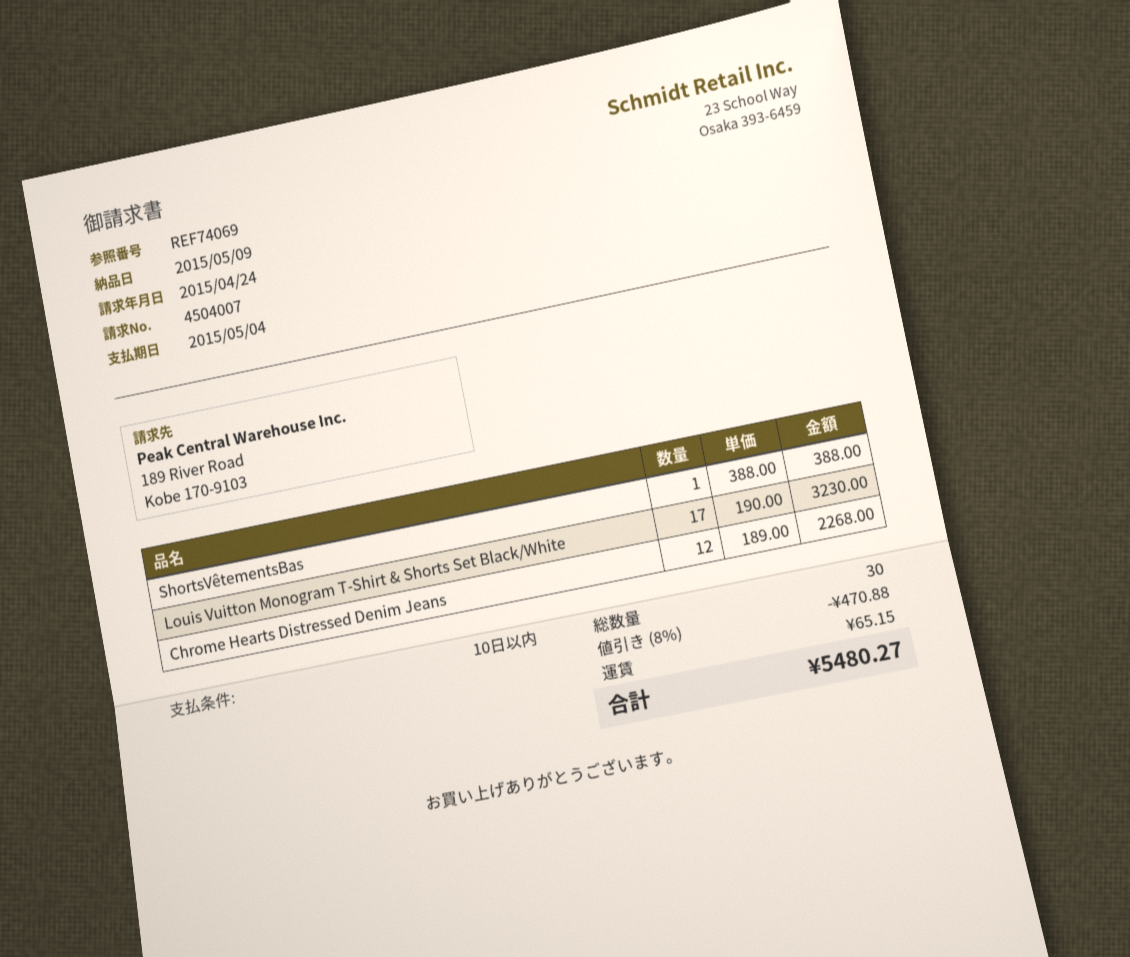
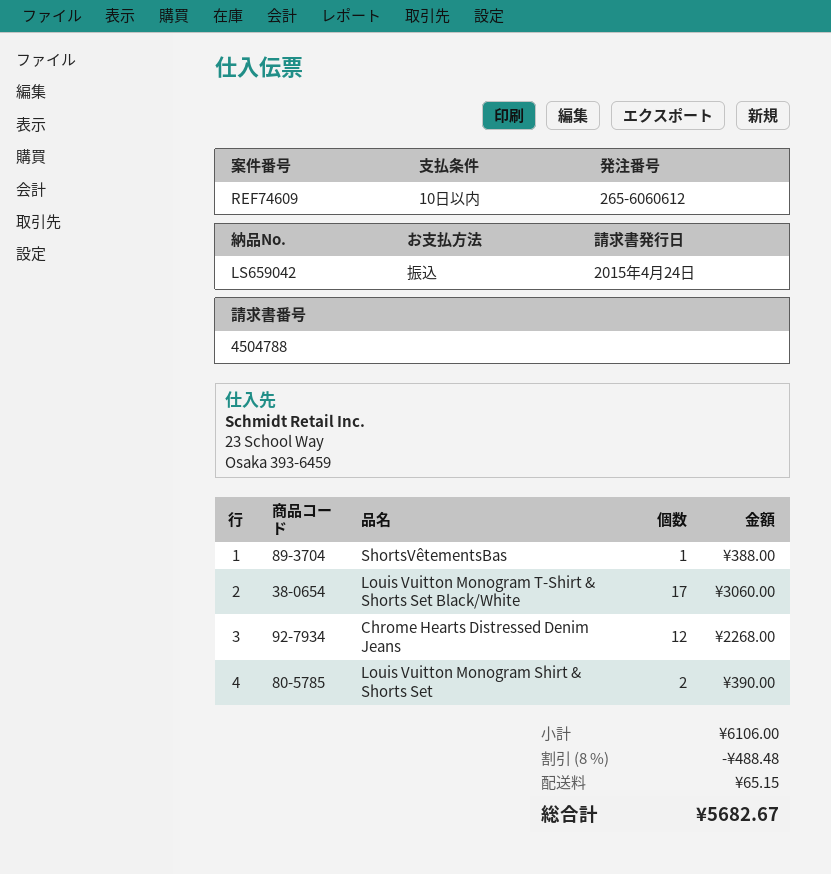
invoice number: 4504007 -> 4504788
reference: REF74069 -> REF74609
Louis Vuitton Monogram T-Shirt & Shorts Set Black/White: 17 for 3230.00 -> 17 for 3060.00
Louis Vuitton Monogram Shirt & Shorts Set: none -> 2 for 390.00
discount: 8% = 470.88 -> 8% = 488.48
total: 5480.27 -> 5682.67

